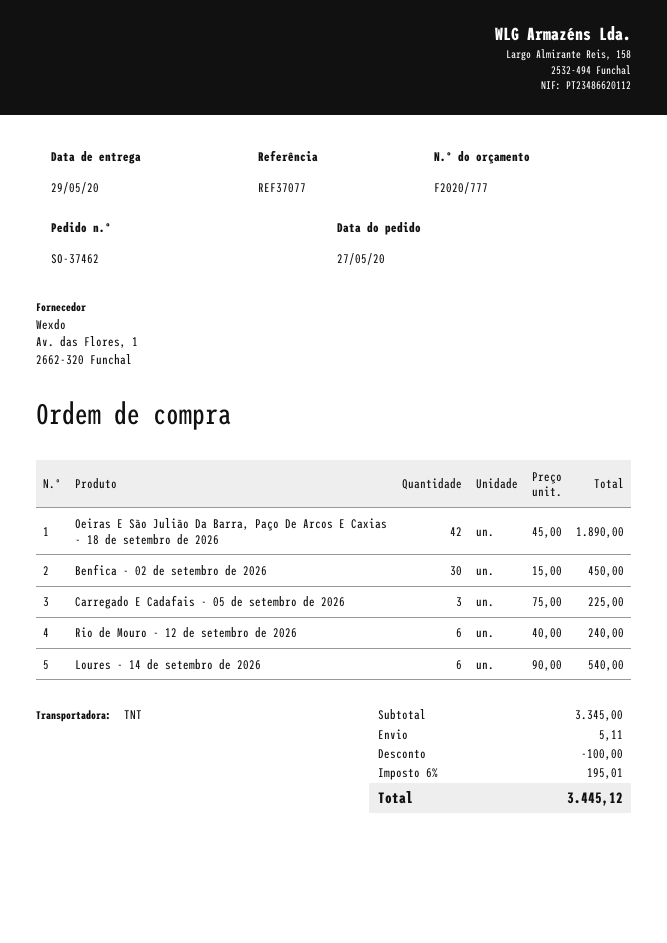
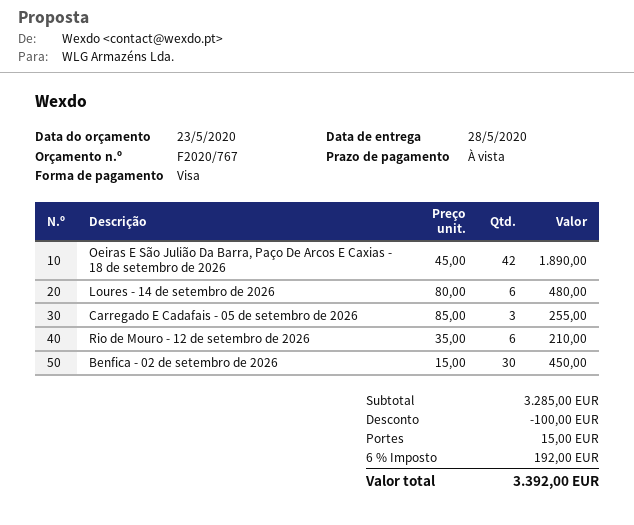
quote number: F2020/777 -> F2020/767
delivery date: 2020-05-29 -> 2020-05-28
Carregado E Cadafais - 05 de setembro de 2026: 3 x 75.00 = 225.00 -> 3 x 85.00 = 255.00
Rio de Mouro - 12 de setembro de 2026: 6 x 40.00 = 240.00 -> 6 x 35.00 = 210.00
Loures - 14 de setembro de 2026: 6 x 90.00 = 540.00 -> 6 x 80.00 = 480.00
subtotal: 3345.00 -> 3285.00
shipping: 5.11 -> 15.00
tax: 6% = 195.01 -> 6% = 192.00
total: 3445.12 -> 3392.00

